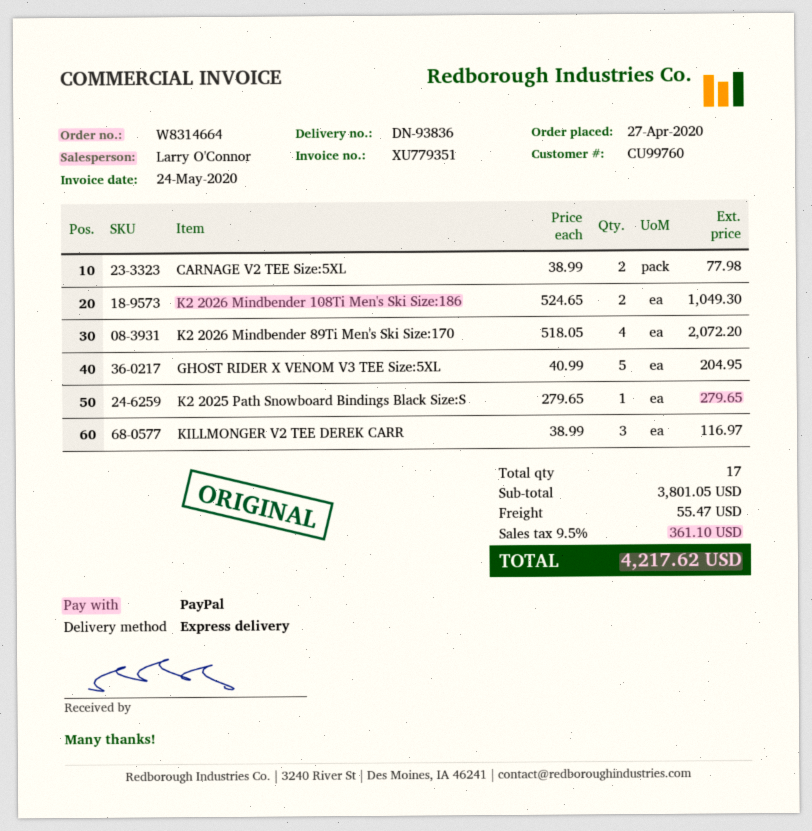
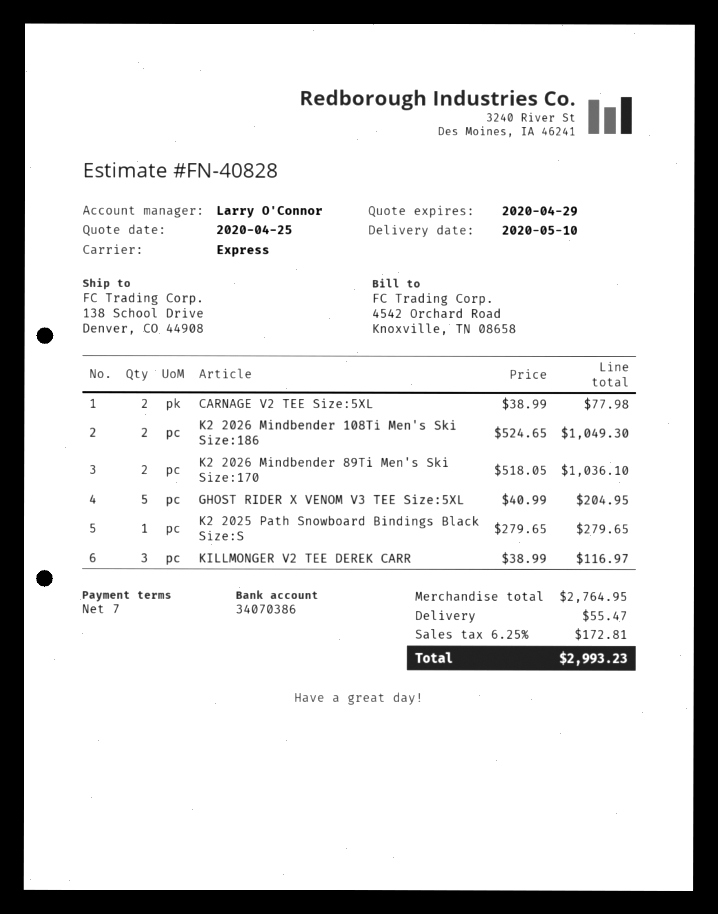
K2 2026 Mindbender 89Ti Men's Ski Size:170: 4 x 518.05 = 2072.20 -> 2 x 518.05 = 1036.10
subtotal: 3801.05 -> 2764.95
tax: 9.5% = 361.10 -> 6.25% = 172.81
total: 4217.62 -> 2993.23

